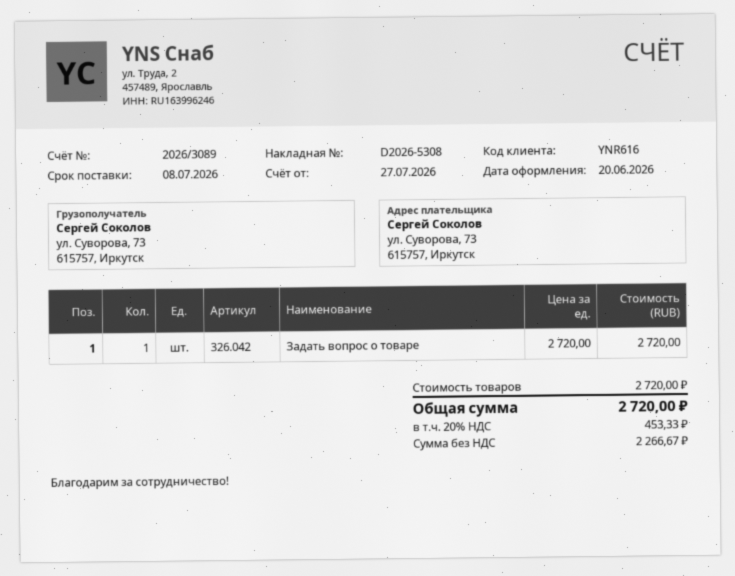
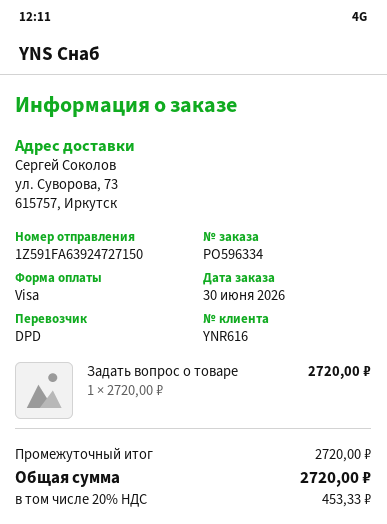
order date: 2026-06-20 -> 2026-06-30

